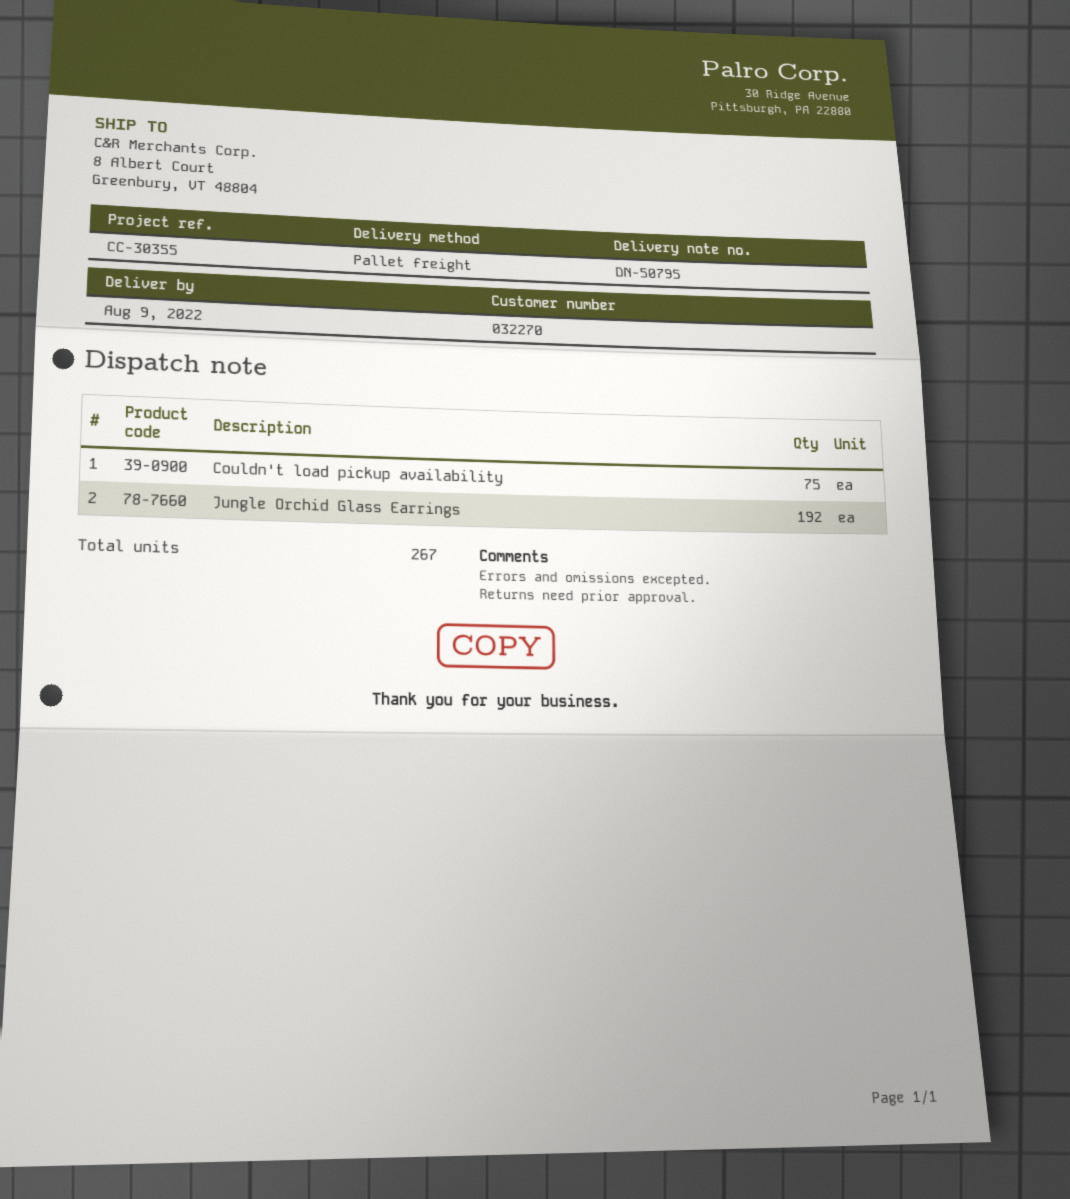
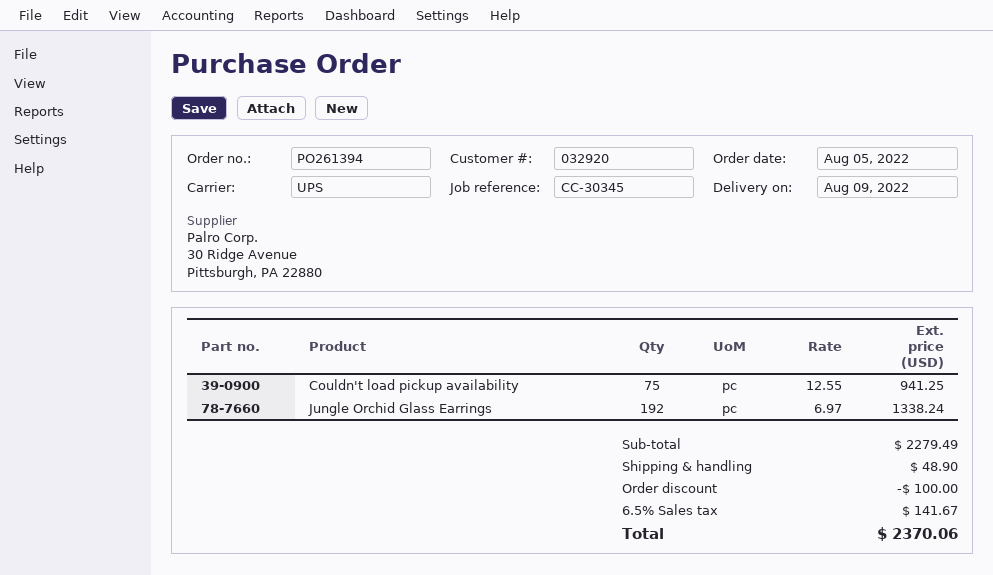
customer number: 032270 -> 032920
reference: CC-30355 -> CC-30345
shipping method: pallet freight -> UPS

